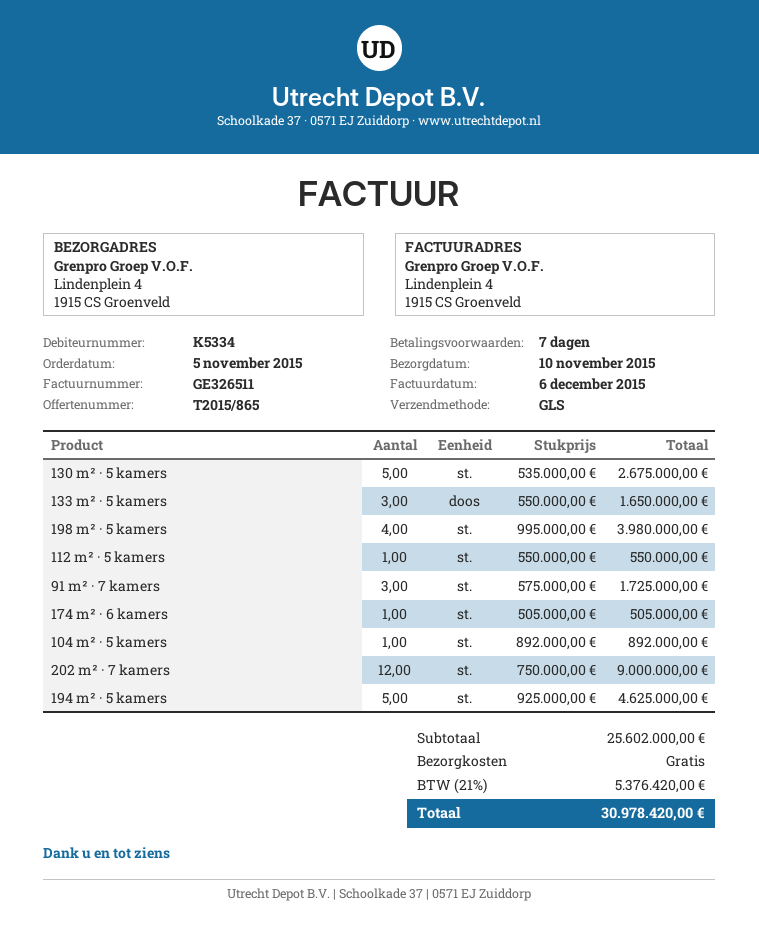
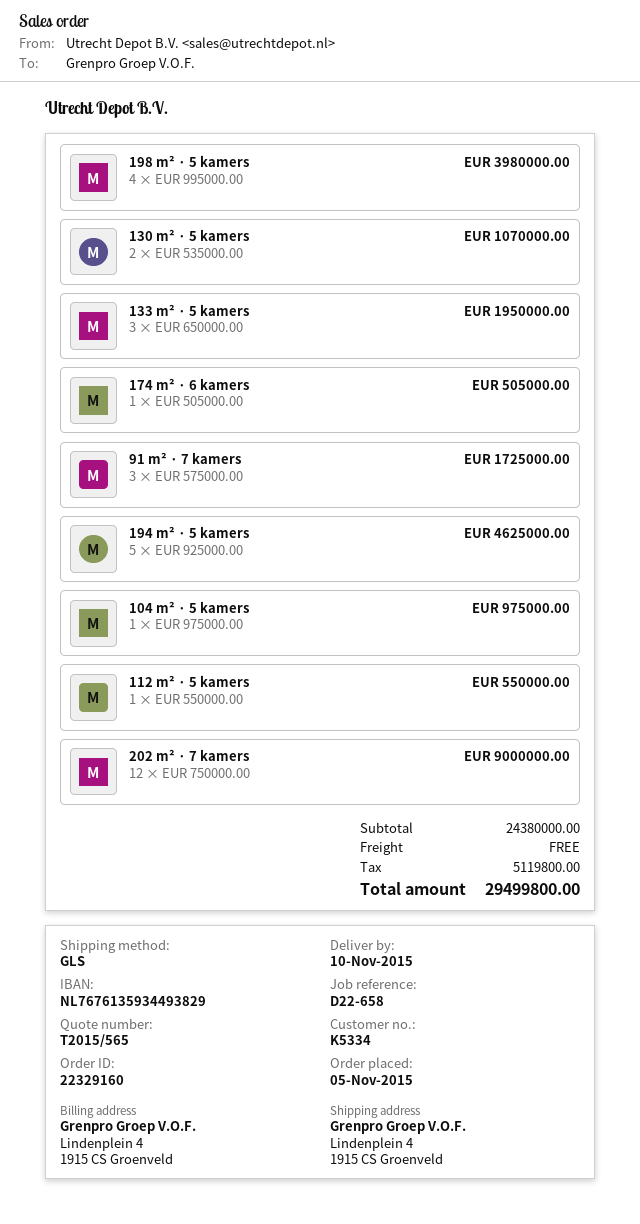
quote number: T2015/865 -> T2015/565
130 m² · 5 kamers: 5 x 535000.00 = 2675000.00 -> 2 x 535000.00 = 1070000.00
133 m² · 5 kamers: 3 x 550000.00 = 1650000.00 -> 3 x 650000.00 = 1950000.00
104 m² · 5 kamers: 1 x 892000.00 = 892000.00 -> 1 x 975000.00 = 975000.00
subtotal: 25602000.00 -> 24380000.00
tax: 5376420.00 -> 5119800.00
total: 30978420.00 -> 29499800.00

